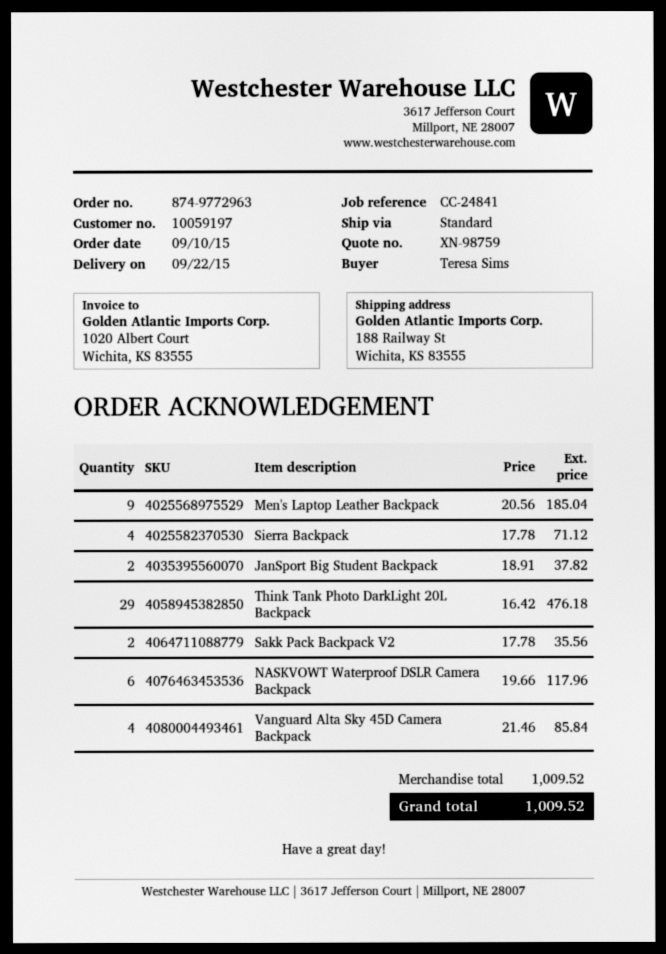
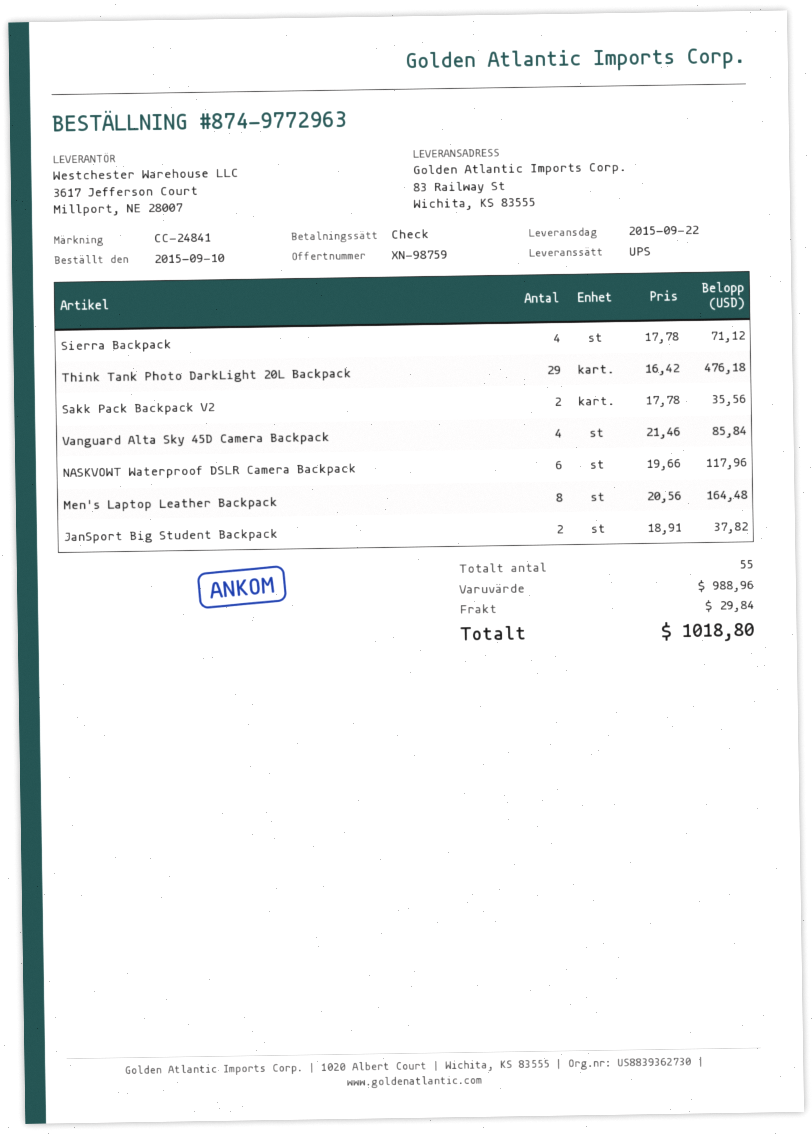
shipping method: standard -> UPS
ship to: 188 Railway St, Wichita, KS 83555 -> 83 Railway St, Wichita, KS 83555
Men's Laptop Leather Backpack: 9 x 20.56 = 185.04 -> 8 x 20.56 = 164.48
subtotal: 1009.52 -> 988.96
shipping: none -> 29.84
total: 1009.52 -> 1018.80

